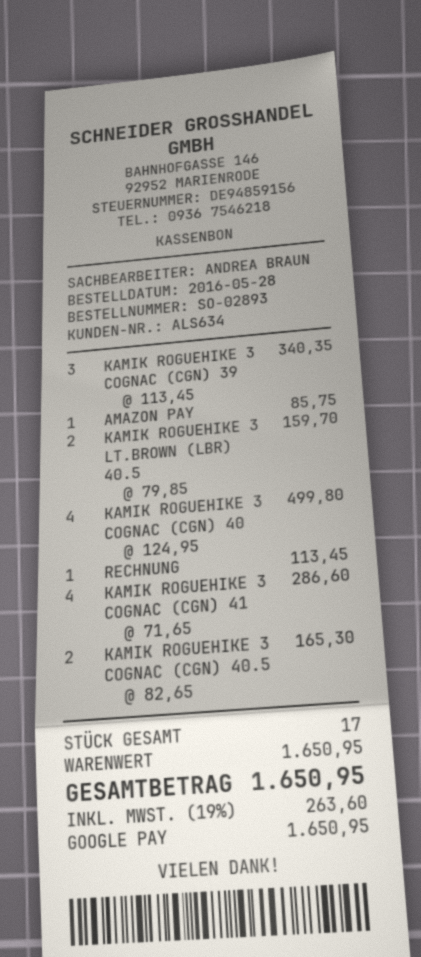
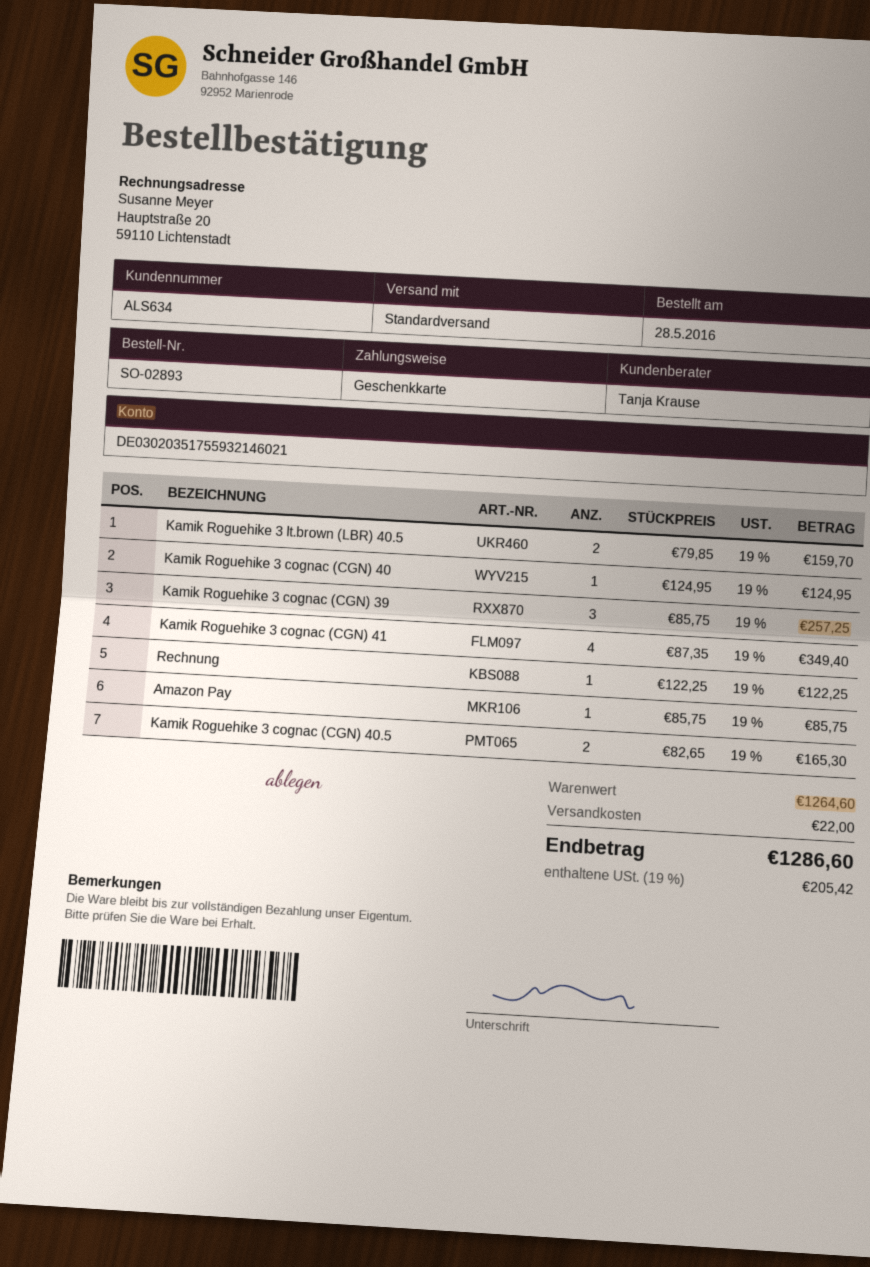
sales rep: ANDREA BRAUN -> Tanja Krause
payment method: Google Pay -> gift card
KAMIK ROGUEHIKE 3 COGNAC (CGN) 39: 3 x 113.45 = 340.35 -> 3 x 85.75 = 257.25
KAMIK ROGUEHIKE 3 COGNAC (CGN) 40: 4 x 124.95 = 499.80 -> 1 x 124.95 = 124.95
RECHNUNG: 1 x 113.45 = 113.45 -> 1 x 122.25 = 122.25
KAMIK ROGUEHIKE 3 COGNAC (CGN) 41: 4 x 71.65 = 286.60 -> 4 x 87.35 = 349.40
subtotal: 1650.95 -> 1264.60
shipping: none -> 22.00
tax: 19% = 263.60 -> 19% = 205.42
total: 1650.95 -> 1286.60

